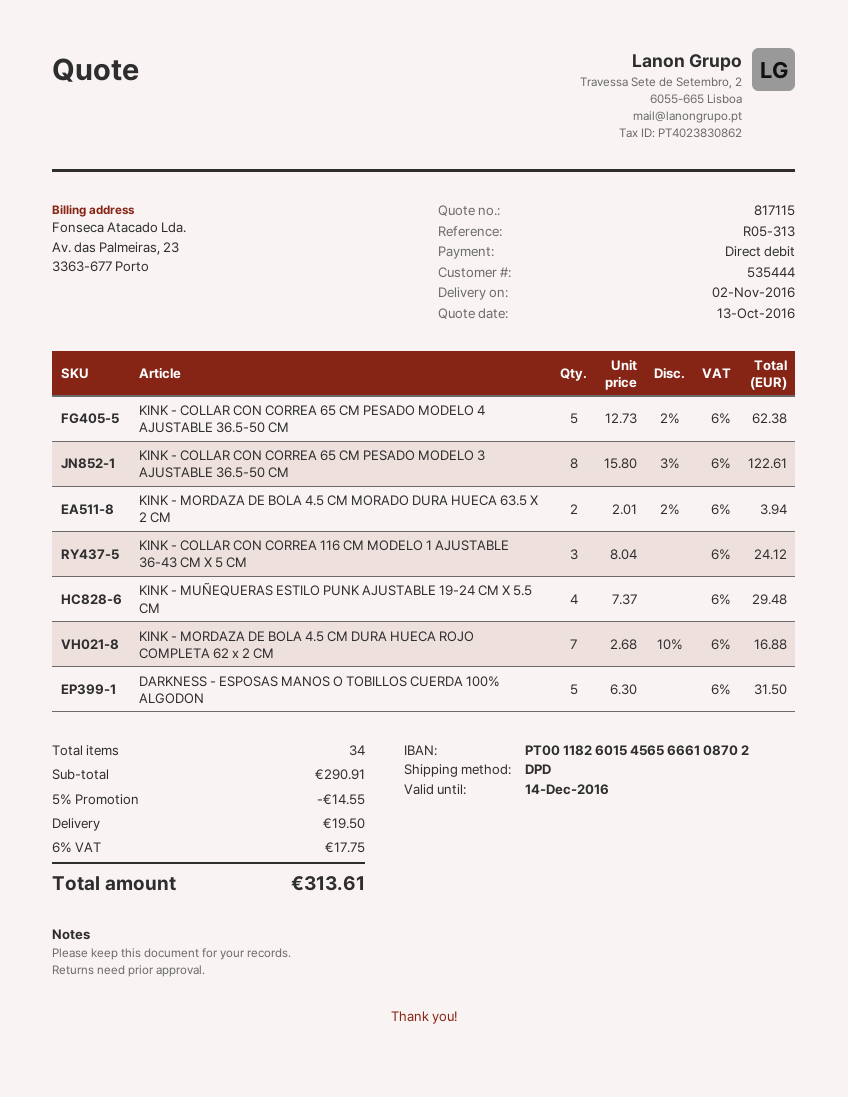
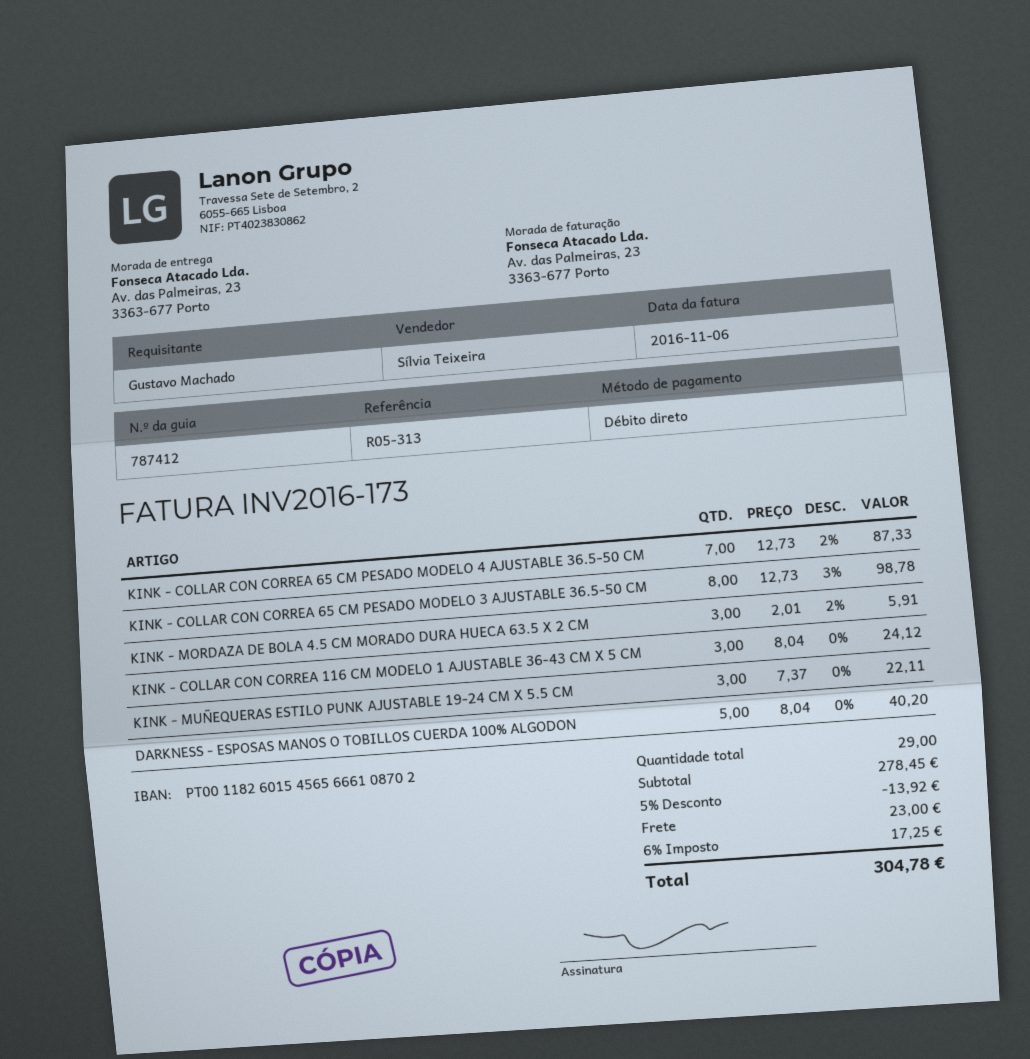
KINK - COLLAR CON CORREA 65 CM PESADO MODELO 4 AJUSTABLE 36.5-50 CM: 5 x 12.73 - 2% = 62.38 -> 7 x 12.73 - 2% = 87.33
KINK - COLLAR CON CORREA 65 CM PESADO MODELO 3 AJUSTABLE 36.5-50 CM: 8 x 15.80 - 3% = 122.61 -> 8 x 12.73 - 3% = 98.78
KINK - MORDAZA DE BOLA 4.5 CM MORADO DURA HUECA 63.5 X 2 CM: 2 x 2.01 - 2% = 3.94 -> 3 x 2.01 - 2% = 5.91
KINK - MUÑEQUERAS ESTILO PUNK AJUSTABLE 19-24 CM X 5.5 CM: 4 x 7.37 = 29.48 -> 3 x 7.37 = 22.11
KINK - MORDAZA DE BOLA 4.5 CM DURA HUECA ROJO COMPLETA 62 x 2 CM: 7 x 2.68 - 10% = 16.88 -> none
DARKNESS - ESPOSAS MANOS O TOBILLOS CUERDA 100% ALGODON: 5 x 6.30 = 31.50 -> 5 x 8.04 = 40.20
total quantity: 34 -> 29
subtotal: 290.91 -> 278.45
discount: 5% = 14.55 -> 5% = 13.92
shipping: 19.50 -> 23.00
tax: 6% = 17.75 -> 6% = 17.25
total: 313.61 -> 304.78

